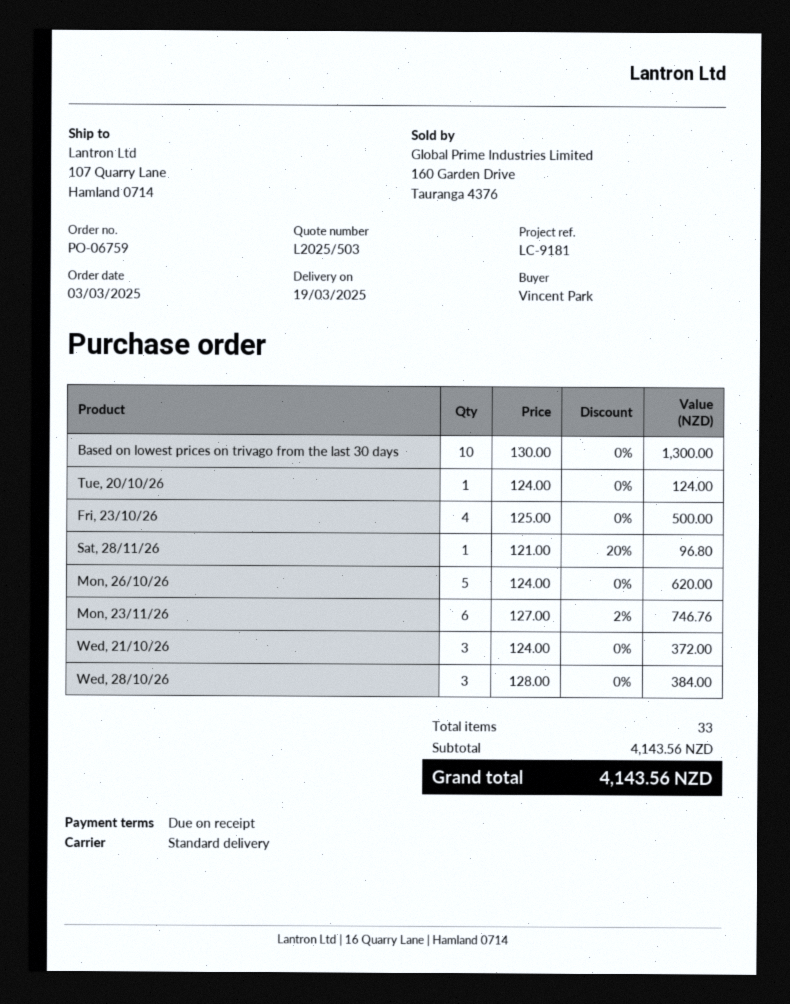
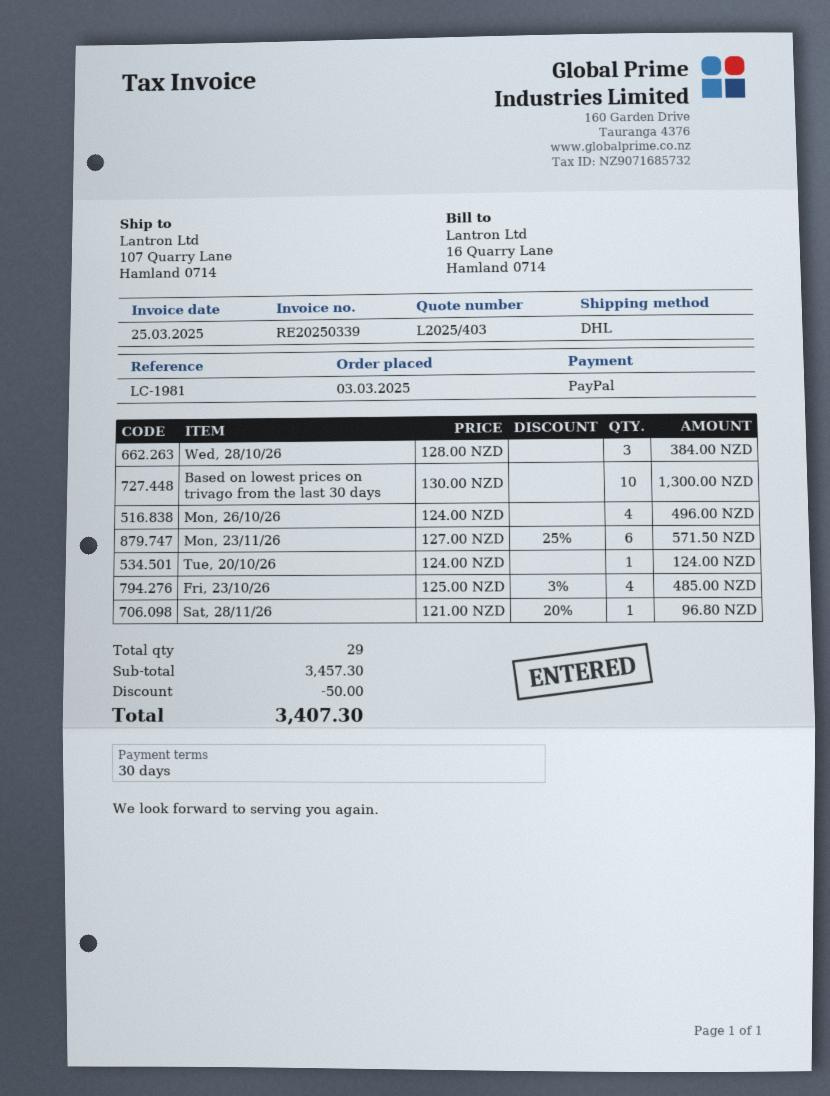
quote number: L2025/503 -> L2025/403
payment terms: on receipt -> 30 days
reference: LC-9181 -> LC-1981
shipping method: standard -> DHL
Fri, 23/10/26: 4 x 125.00 = 500.00 -> 4 x 125.00 - 3% = 485.00
Mon, 26/10/26: 5 x 124.00 = 620.00 -> 4 x 124.00 = 496.00
Mon, 23/11/26: 6 x 127.00 - 2% = 746.76 -> 6 x 127.00 - 25% = 571.50
Wed, 21/10/26: 3 x 124.00 = 372.00 -> none
total quantity: 33 -> 29
subtotal: 4143.56 -> 3457.30
discount: none -> 50.00
total: 4143.56 -> 3407.30

